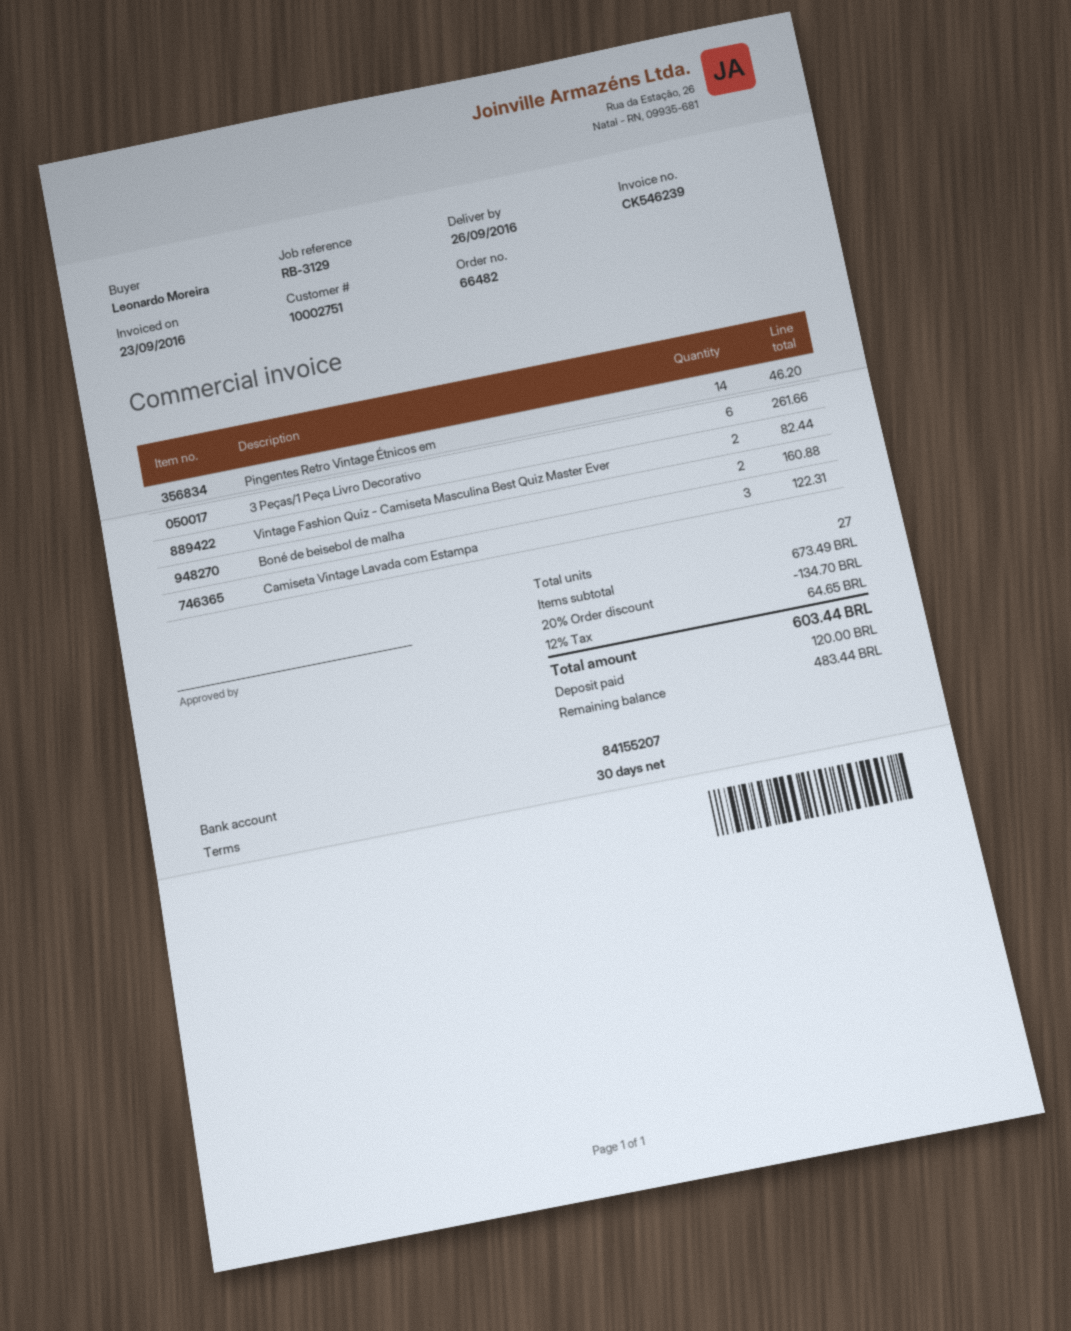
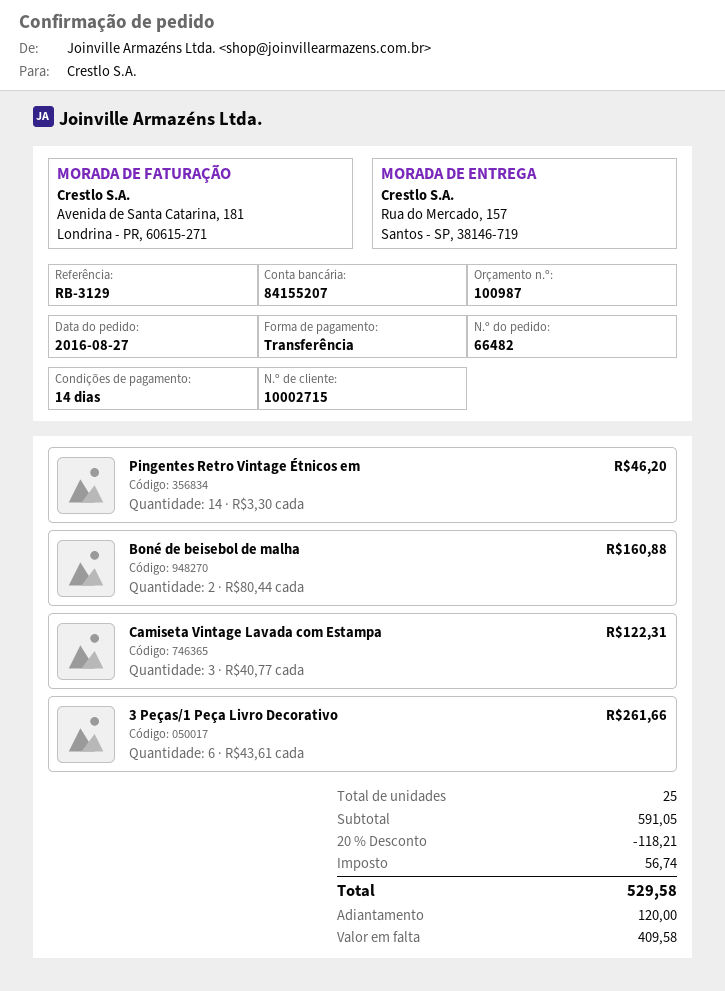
payment terms: 30 days -> 14 days
customer number: 10002751 -> 10002715
Vintage Fashion Quiz - Camiseta Masculina Best Quiz Master Ever: 2 for 82.44 -> none
total quantity: 27 -> 25
subtotal: 673.49 -> 591.05
discount: 20% = 134.70 -> 20% = 118.21
tax: 64.65 -> 56.74
total: 603.44 -> 529.58
balance: 483.44 -> 409.58

